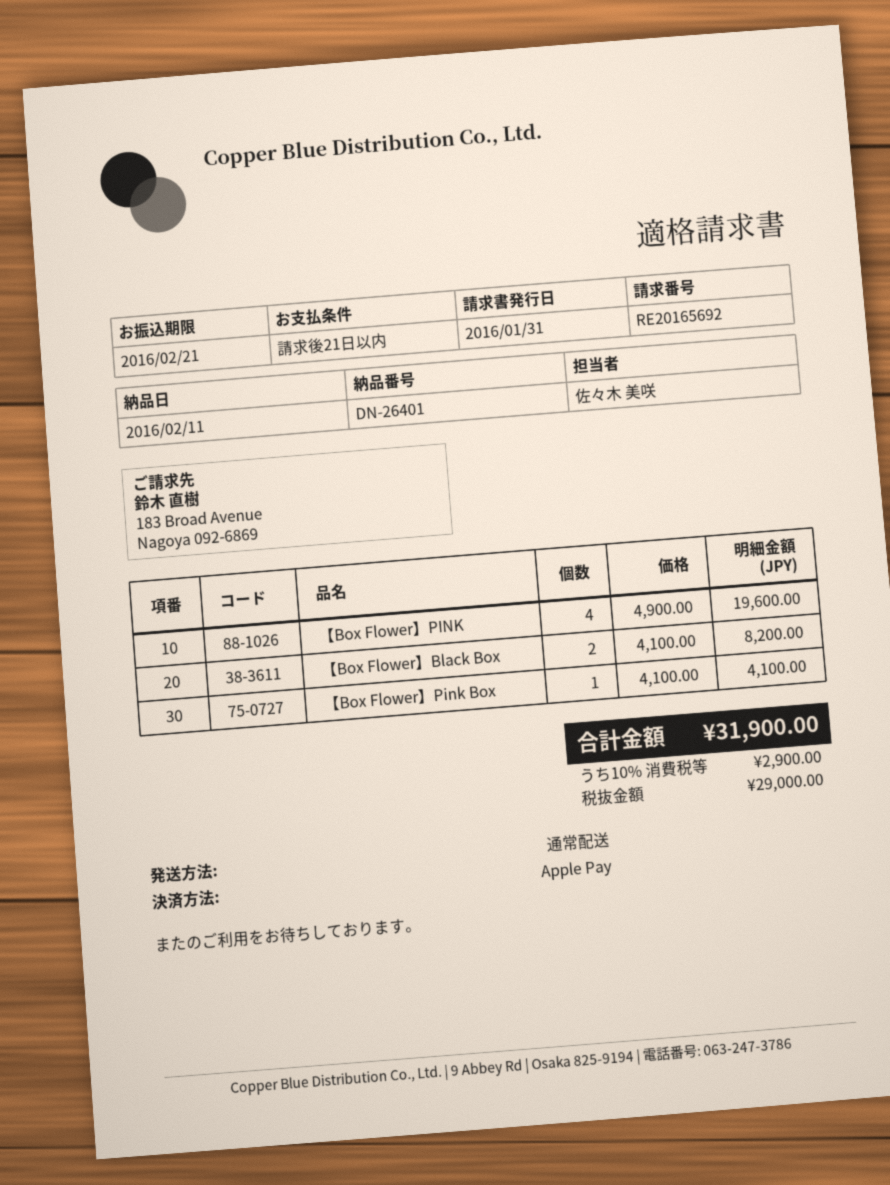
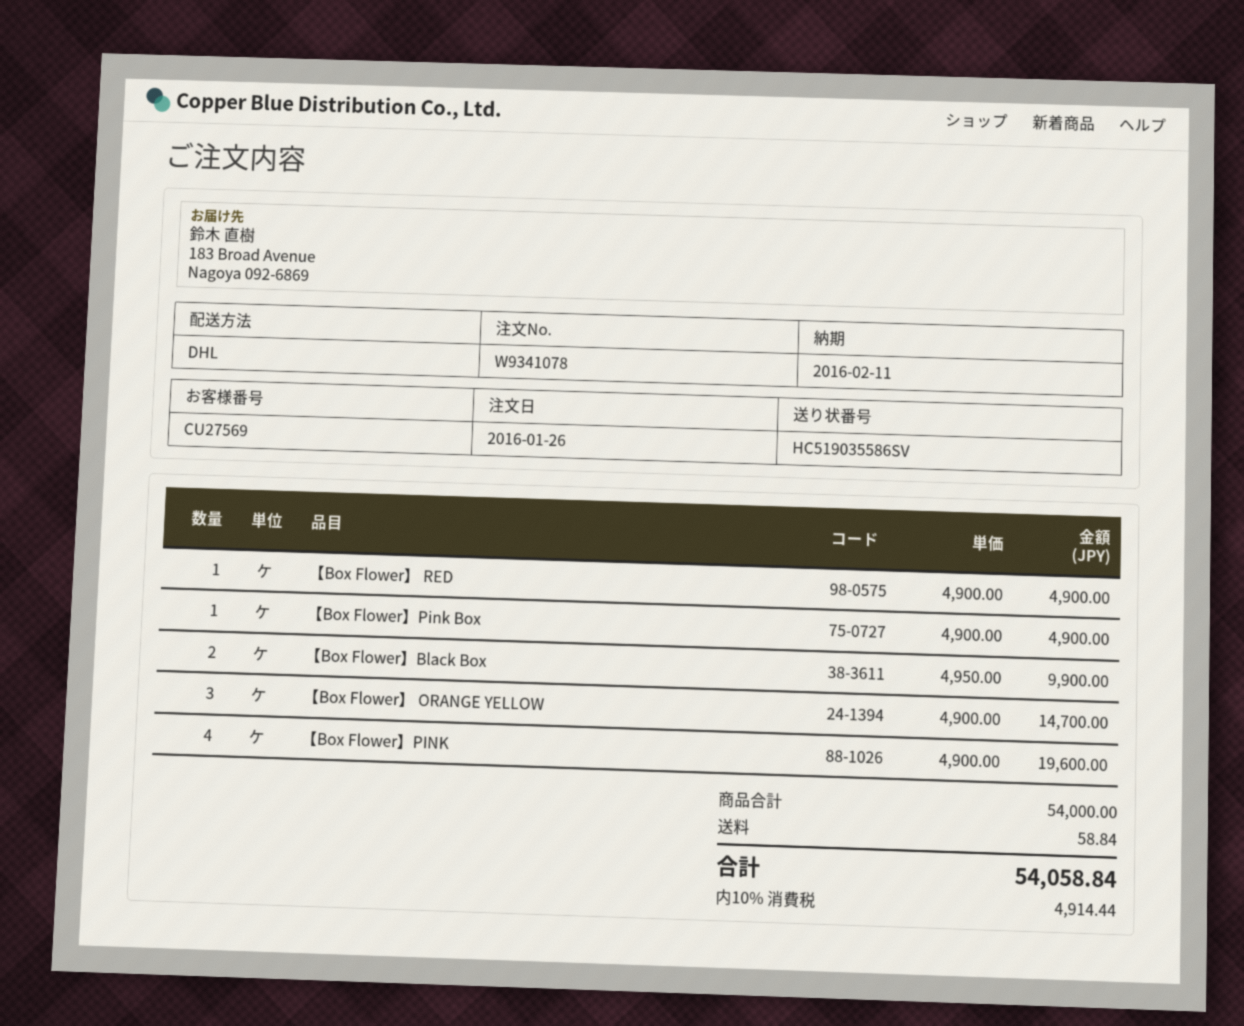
shipping method: standard -> DHL
【Box Flower】Black Box: 2 x 4100.00 = 8200.00 -> 2 x 4950.00 = 9900.00
【Box Flower】Pink Box: 1 x 4100.00 = 4100.00 -> 1 x 4900.00 = 4900.00
【Box Flower】 RED: none -> 1 x 4900.00 = 4900.00
【Box Flower】 ORANGE YELLOW: none -> 3 x 4900.00 = 14700.00
shipping: none -> 58.84
tax: 10% = 2900.00 -> 10% = 4914.44
total: 31900.00 -> 54058.84

